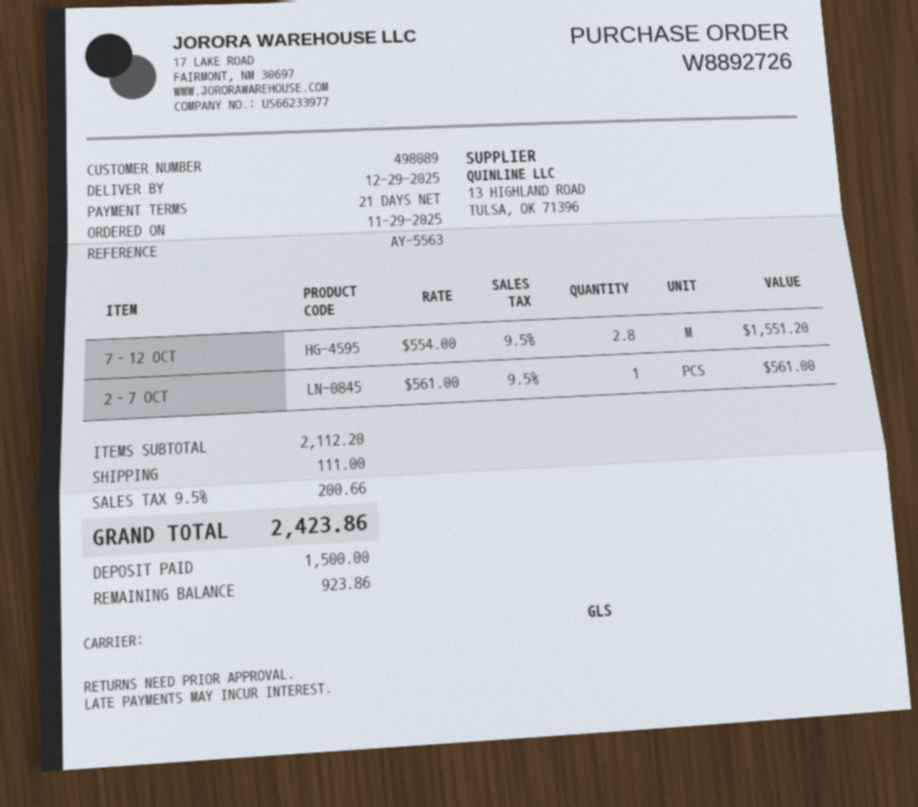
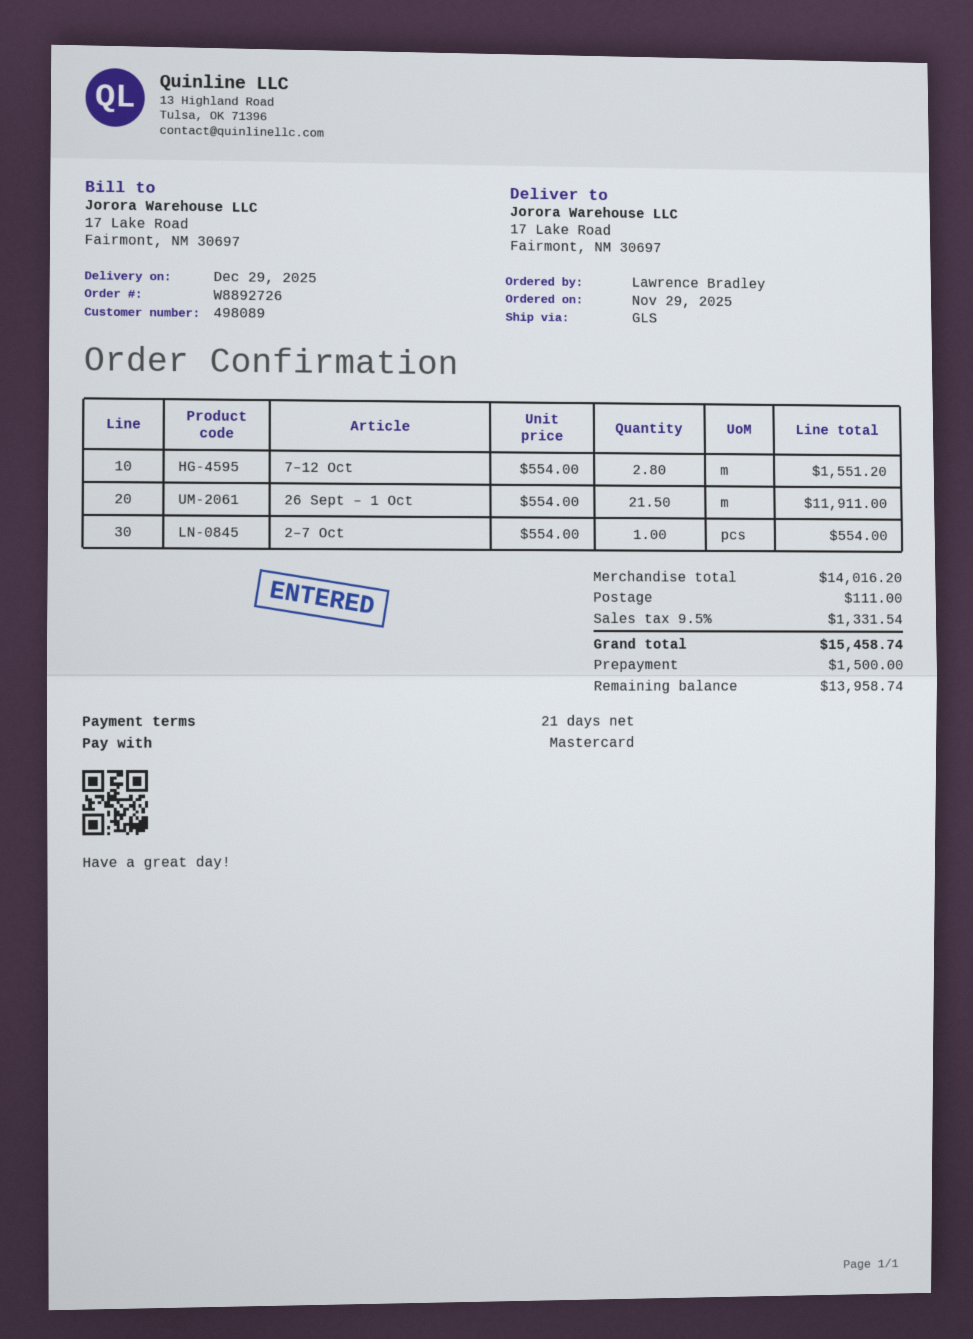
2–7 OCT: 1 x 561.00 = 561.00 -> 1 x 554.00 = 554.00
26 Sept – 1 Oct: none -> 21.5 x 554.00 = 11911.00
subtotal: 2112.20 -> 14016.20
tax: 9.5% = 200.66 -> 9.5% = 1331.54
total: 2423.86 -> 15458.74
balance: 923.86 -> 13958.74

